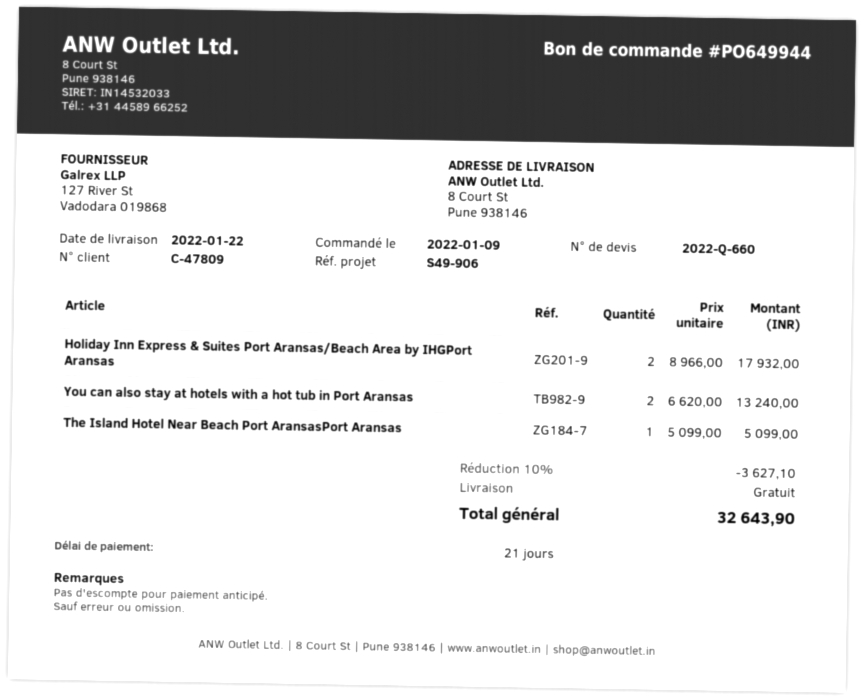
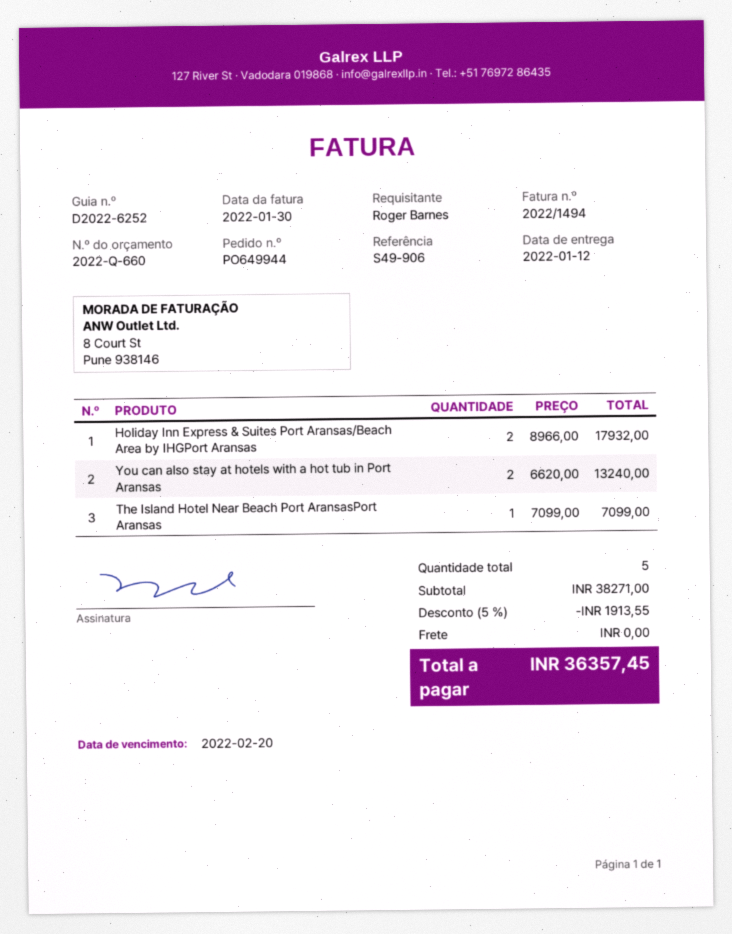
delivery date: 2022-01-22 -> 2022-01-12
The Island Hotel Near Beach Port AransasPort Aransas: 1 x 5099.00 = 5099.00 -> 1 x 7099.00 = 7099.00
discount: 10% = 3627.10 -> 5% = 1913.55
total: 32643.90 -> 36357.45

